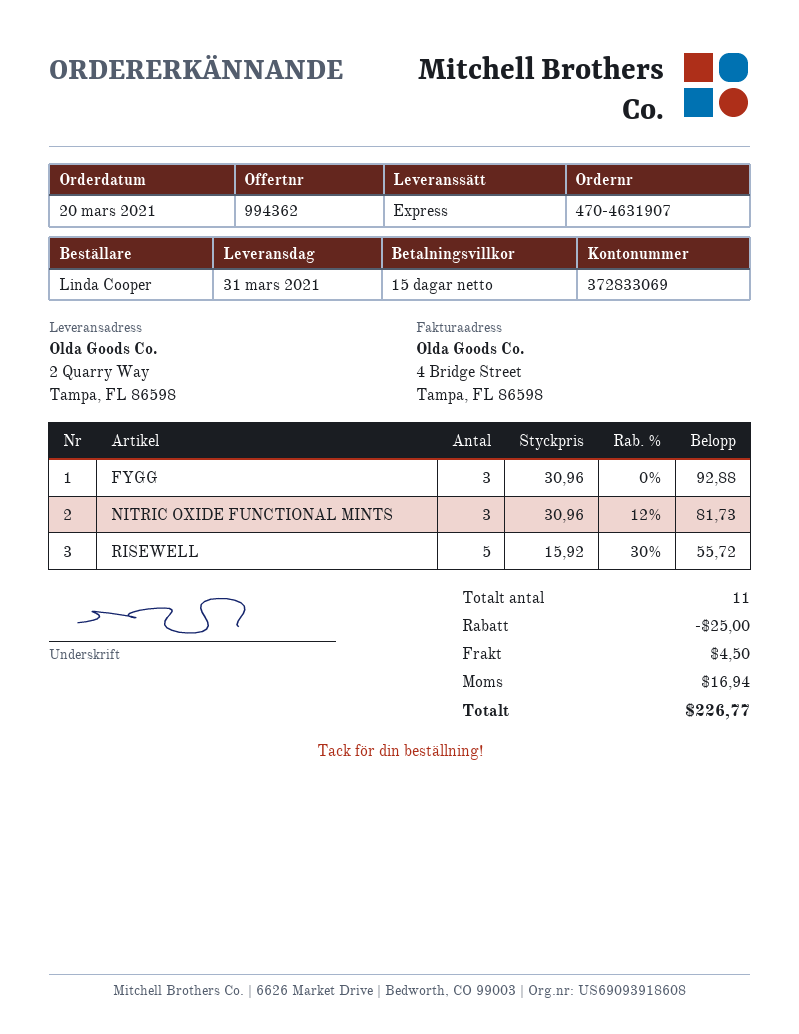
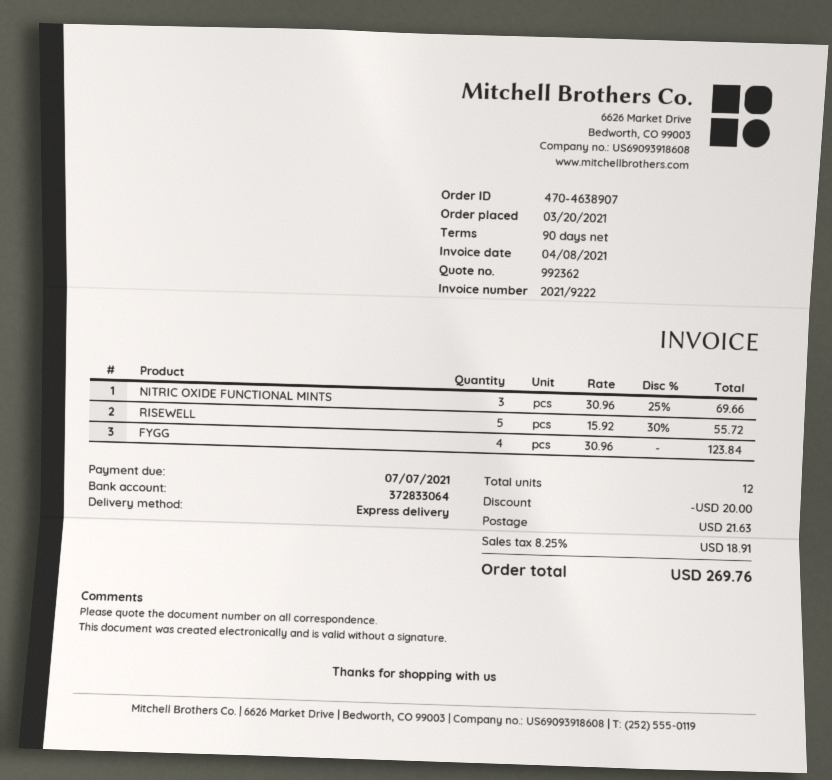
quote number: 994362 -> 992362
order number: 470-4631907 -> 470-4638907
payment terms: 15 days -> 90 days
bank account: 372833069 -> 372833064
FYGG: 3 x 30.96 = 92.88 -> 4 x 30.96 = 123.84
NITRIC OXIDE FUNCTIONAL MINTS: 3 x 30.96 - 12% = 81.73 -> 3 x 30.96 - 25% = 69.66
total quantity: 11 -> 12
discount: 25.00 -> 20.00
shipping: 4.50 -> 21.63
tax: 16.94 -> 18.91
total: 226.77 -> 269.76

